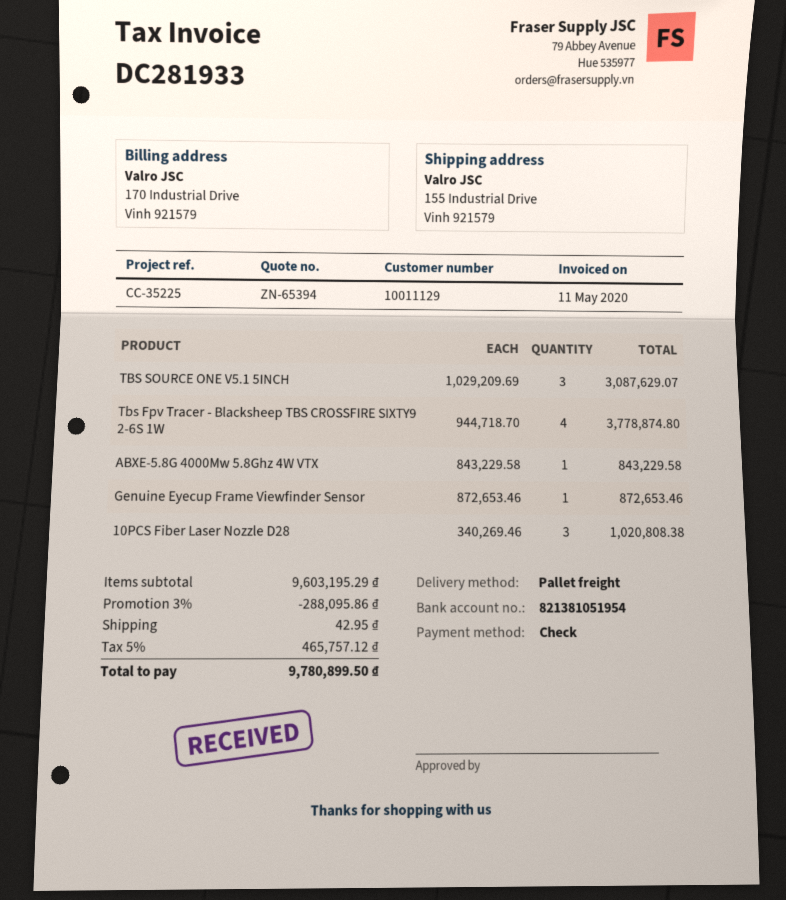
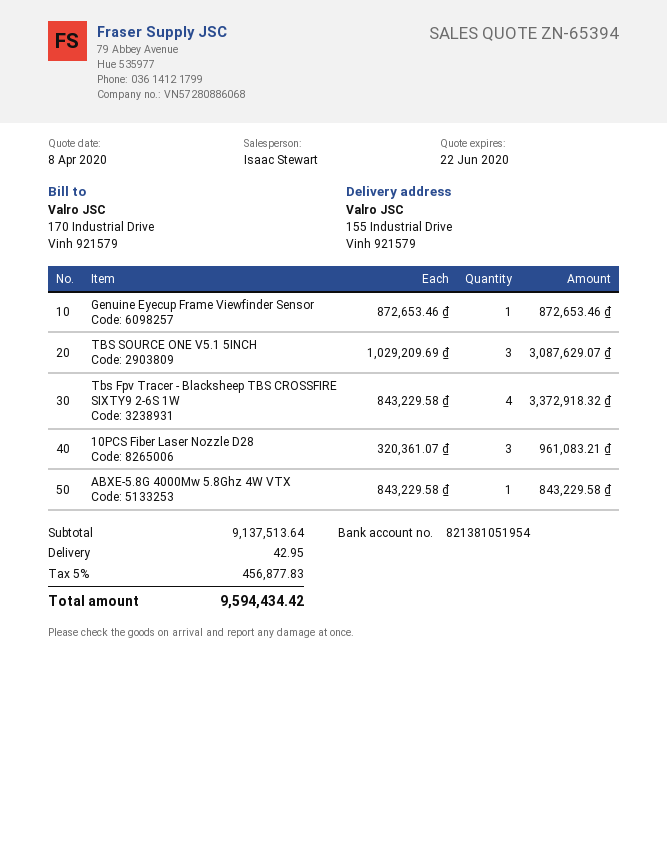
Tbs Fpv Tracer - Blacksheep TBS CROSSFIRE SIXTY9 2-6S 1W: 4 x 944718.70 = 3778874.80 -> 4 x 843229.58 = 3372918.32
10PCS Fiber Laser Nozzle D28: 3 x 340269.46 = 1020808.38 -> 3 x 320361.07 = 961083.21
subtotal: 9603195.29 -> 9137513.64
discount: 3% = 288095.86 -> none
tax: 5% = 465757.12 -> 5% = 456877.83
total: 9780899.50 -> 9594434.42

